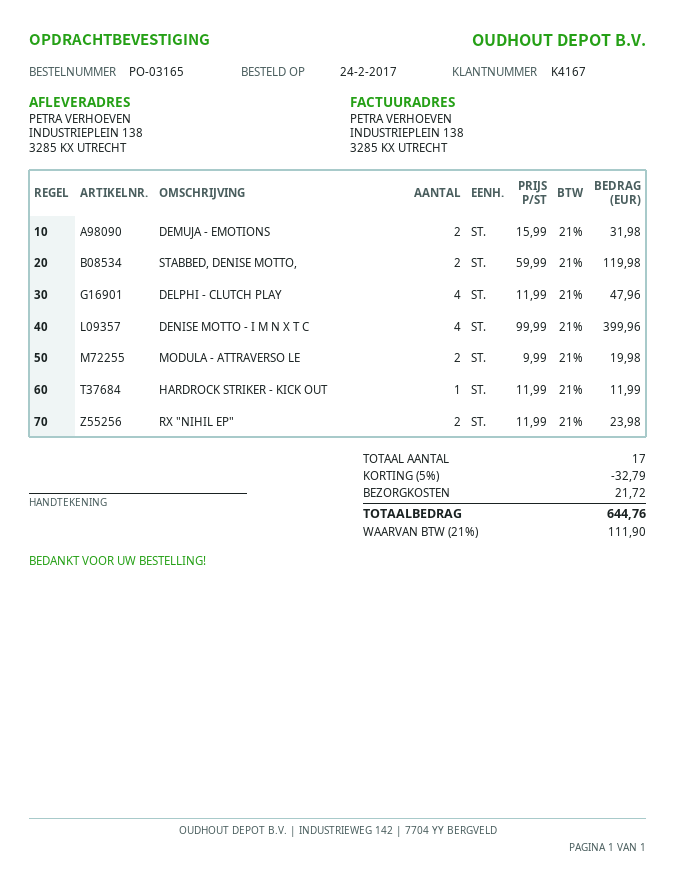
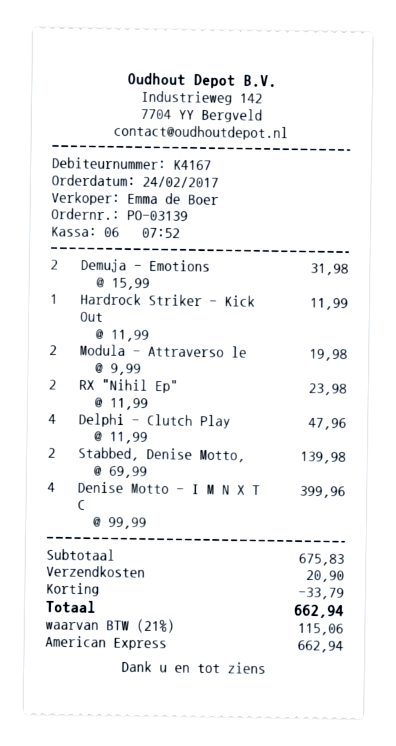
order number: PO-03165 -> PO-03139
STABBED, DENISE MOTTO,: 2 x 59.99 = 119.98 -> 2 x 69.99 = 139.98
discount: 32.79 -> 33.79
shipping: 21.72 -> 20.90
tax: 21% = 111.90 -> 21% = 115.06
total: 644.76 -> 662.94

